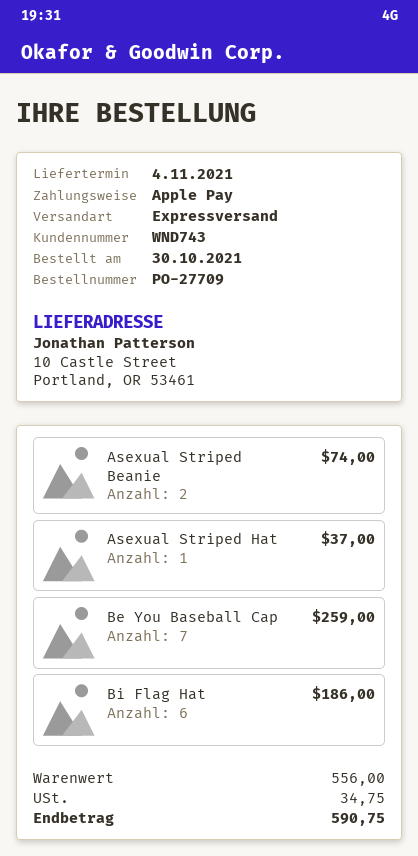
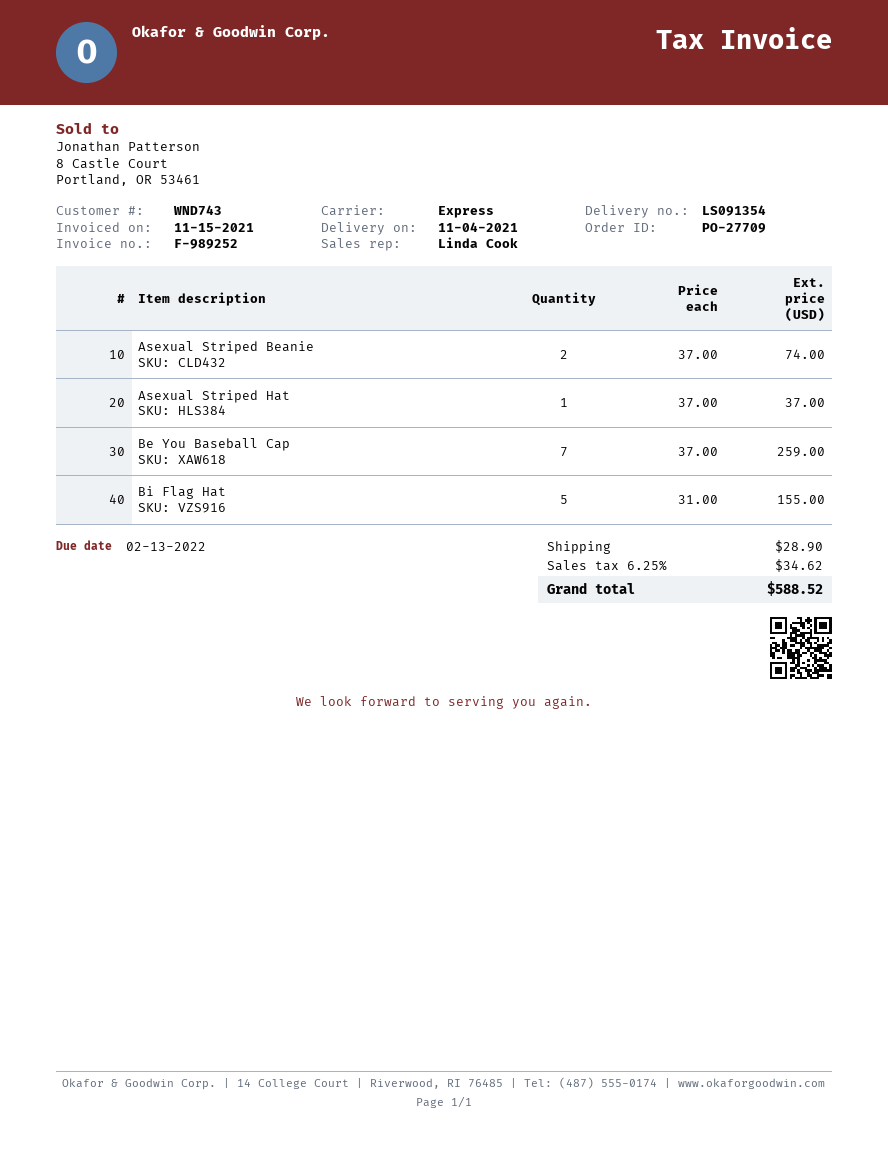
Bi Flag Hat: 6 for 186.00 -> 5 for 155.00
shipping: none -> 28.90
tax: 34.75 -> 34.62
total: 590.75 -> 588.52

